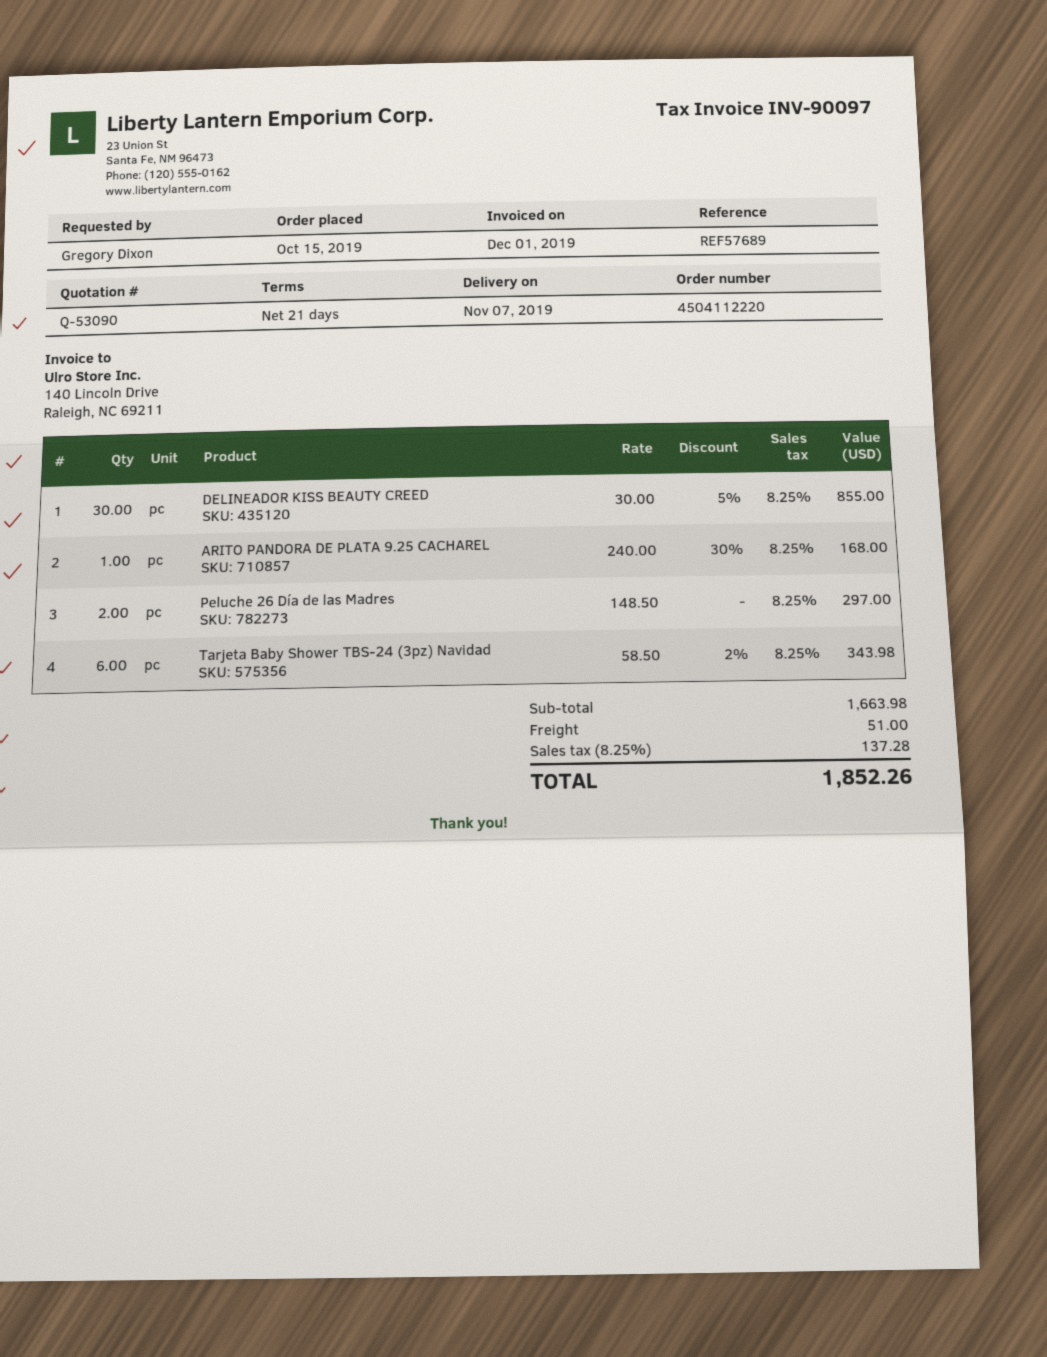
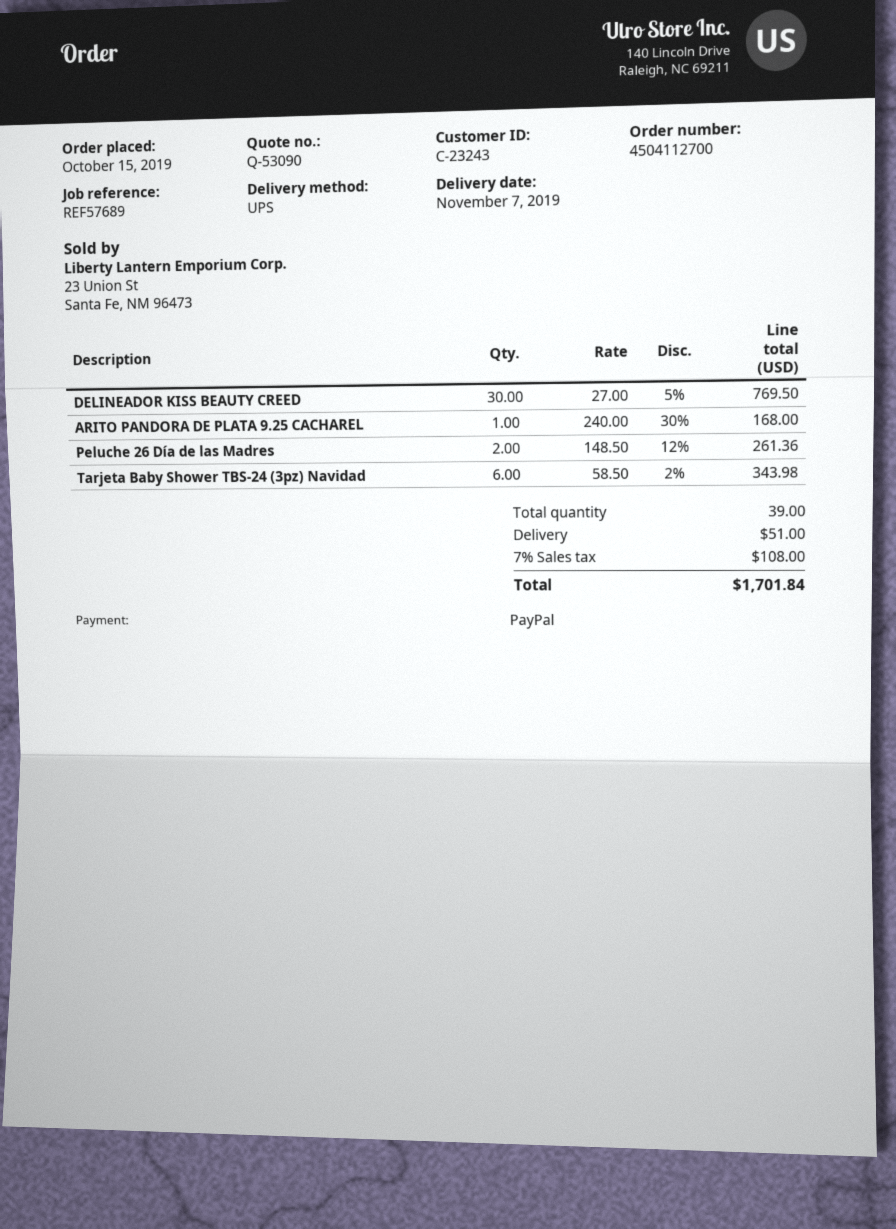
order number: 4504112220 -> 4504112700
DELINEADOR KISS BEAUTY CREED: 30 x 30.00 - 5% = 855.00 -> 30 x 27.00 - 5% = 769.50
Peluche 26 Día de las Madres: 2 x 148.50 = 297.00 -> 2 x 148.50 - 12% = 261.36
tax: 8.25% = 137.28 -> 7% = 108.00
total: 1852.26 -> 1701.84

